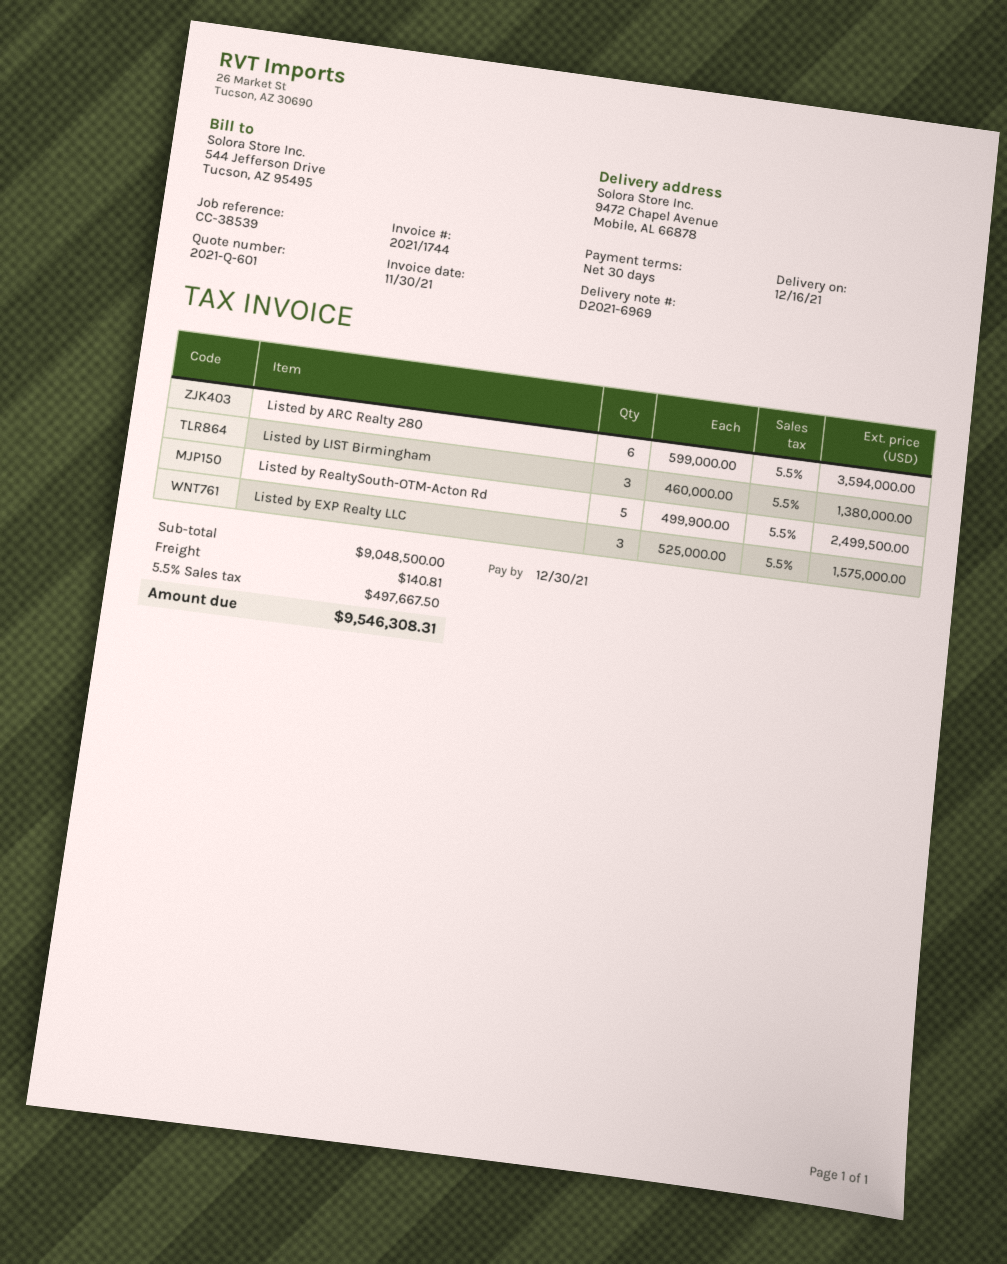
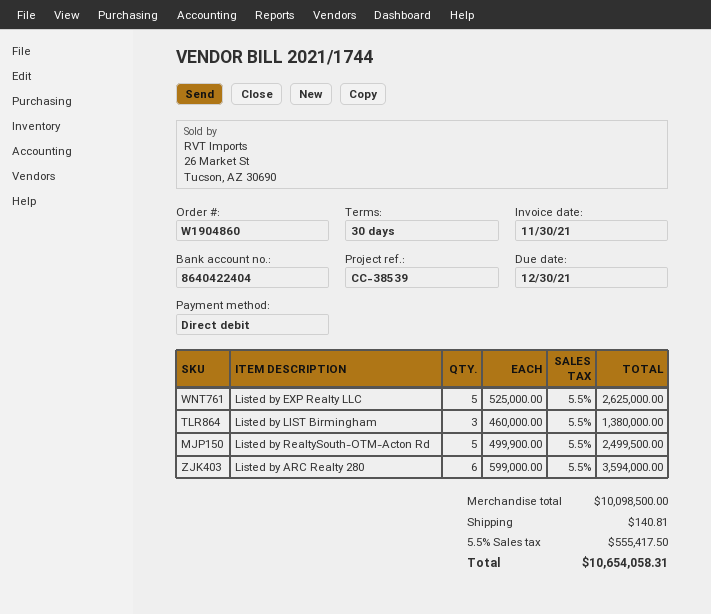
Listed by EXP Realty LLC: 3 x 525000.00 = 1575000.00 -> 5 x 525000.00 = 2625000.00
subtotal: 9048500.00 -> 10098500.00
tax: 5.5% = 497667.50 -> 5.5% = 555417.50
total: 9546308.31 -> 10654058.31

